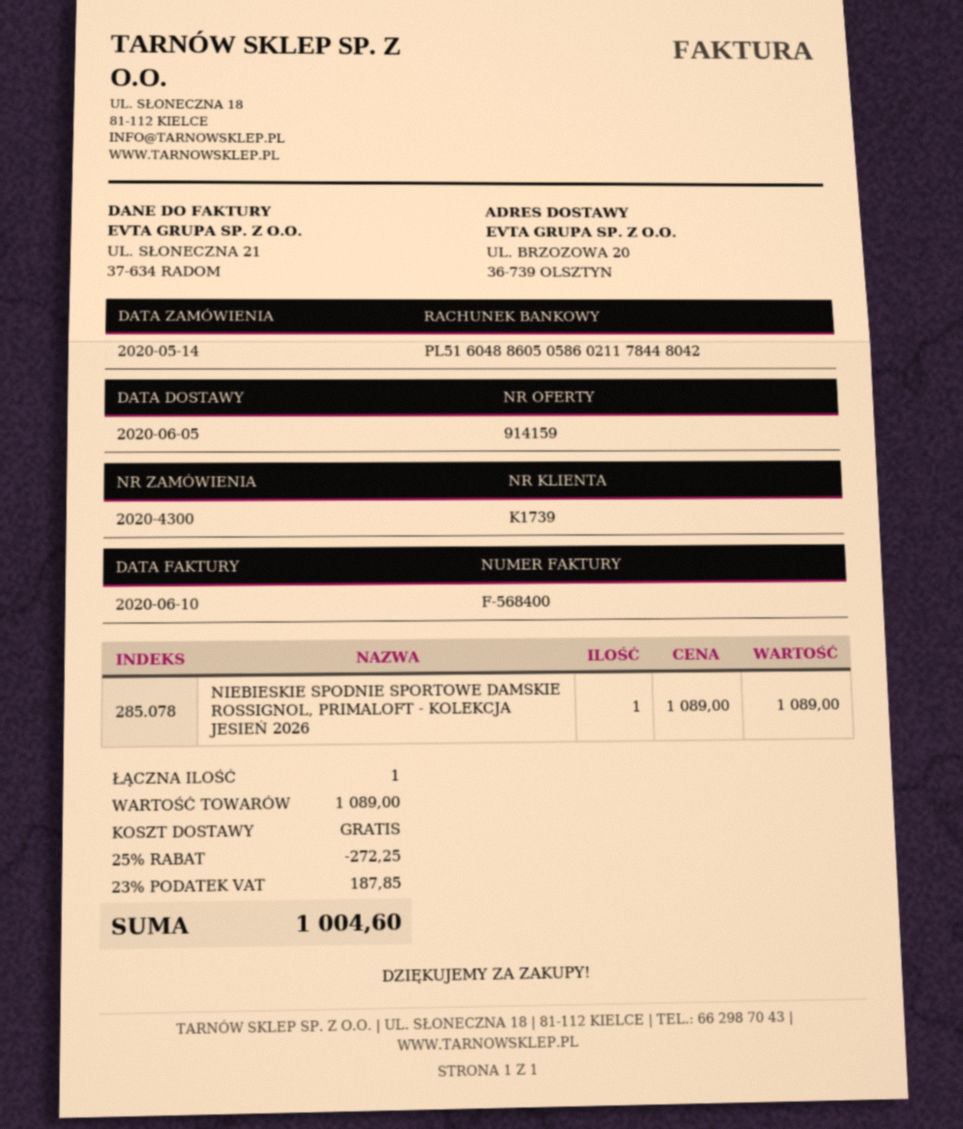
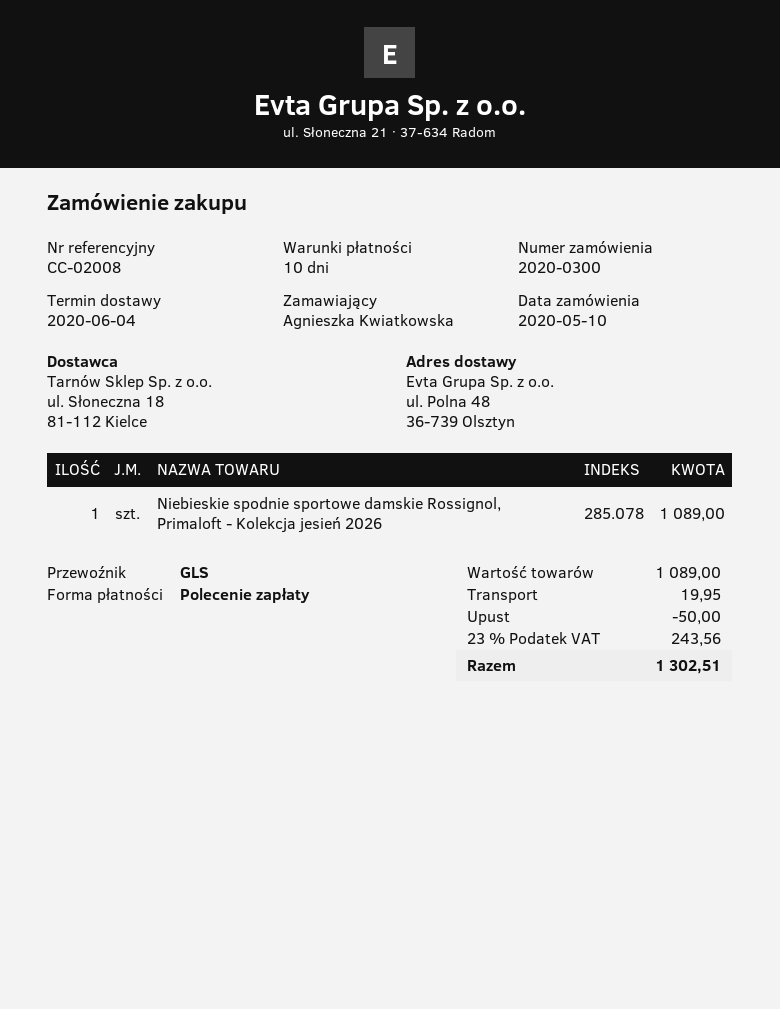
order number: 2020-4300 -> 2020-0300
order date: 2020-05-14 -> 2020-05-10
delivery date: 2020-06-05 -> 2020-06-04
ship to: UL. BRZOZOWA 20, 36-739 OLSZTYN -> ul. Polna 48, 36-739 Olsztyn
discount: 272.25 -> 50.00
shipping: 0.00 -> 19.95
tax: 23% = 187.85 -> 23% = 243.56
total: 1004.60 -> 1302.51

